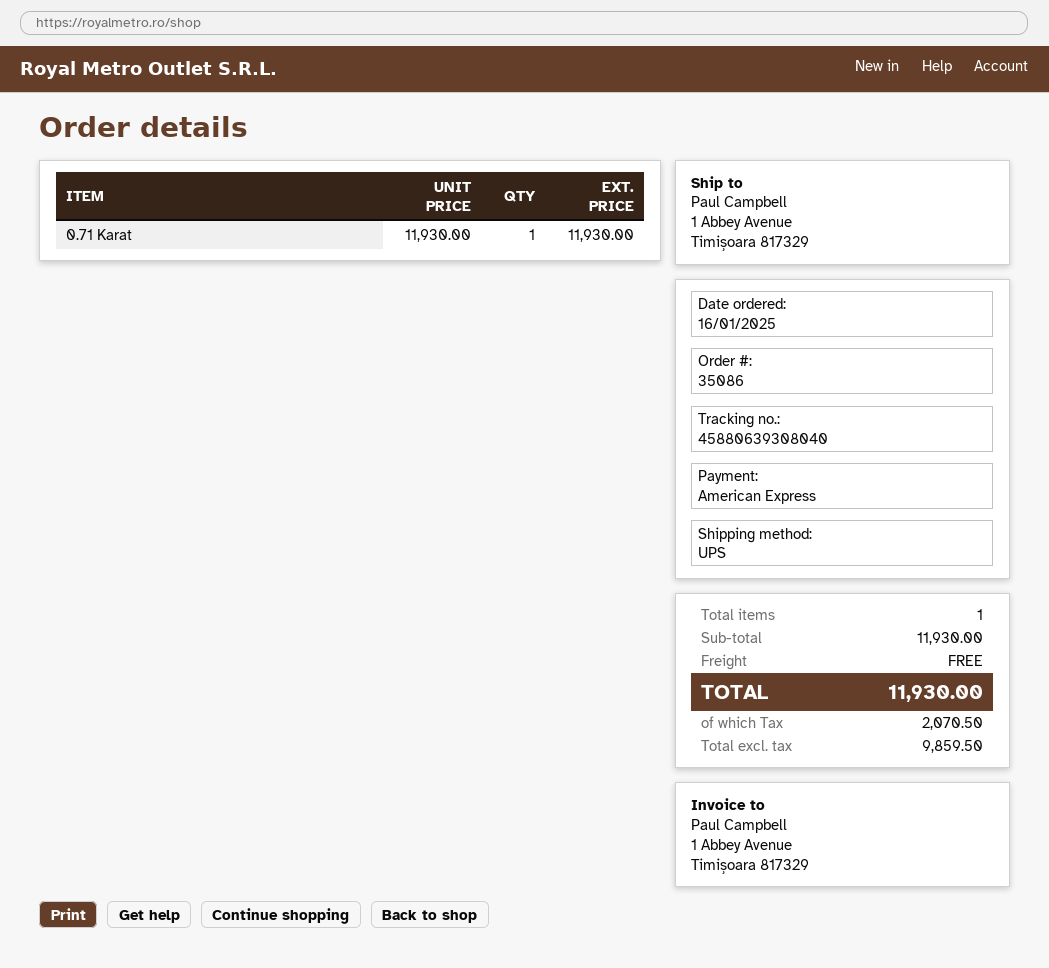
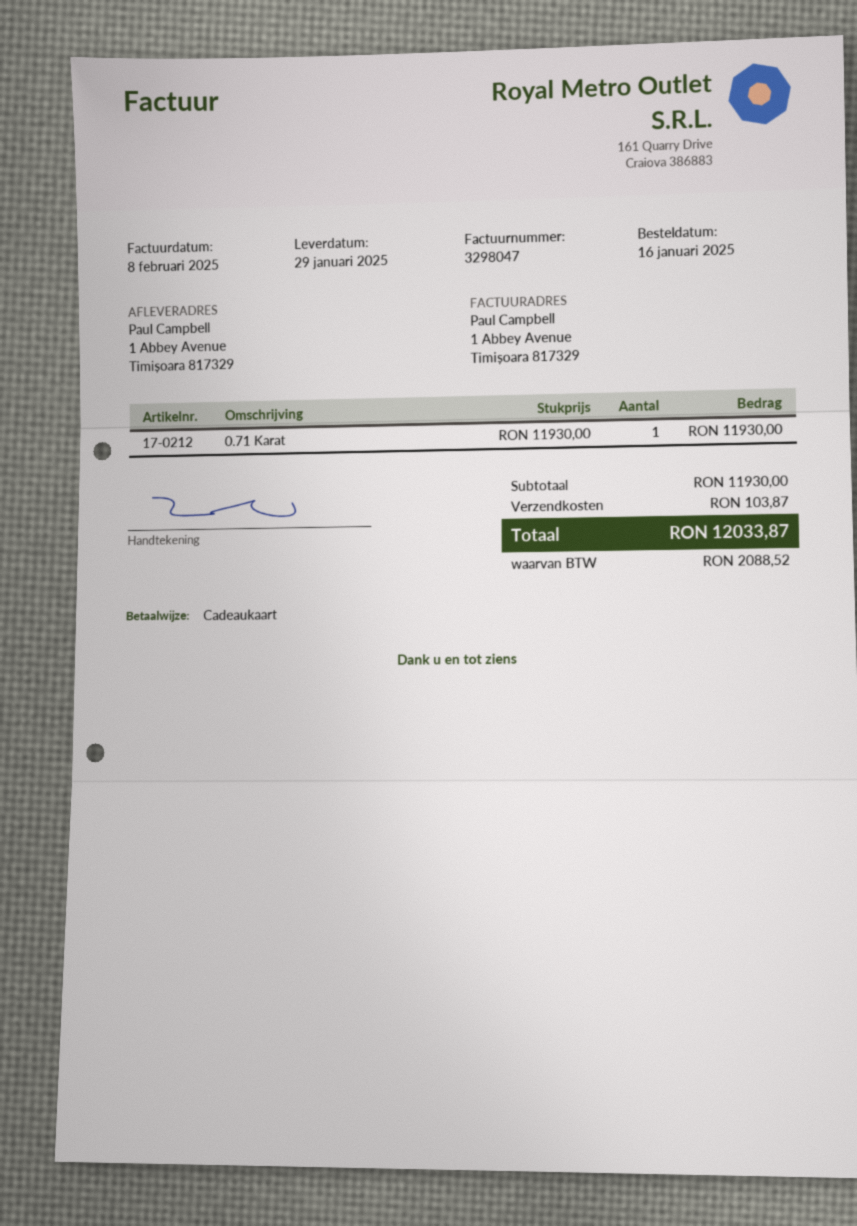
payment method: American Express -> gift card
shipping: 0.00 -> 103.87
tax: 2070.50 -> 2088.52
total: 11930.00 -> 12033.87

